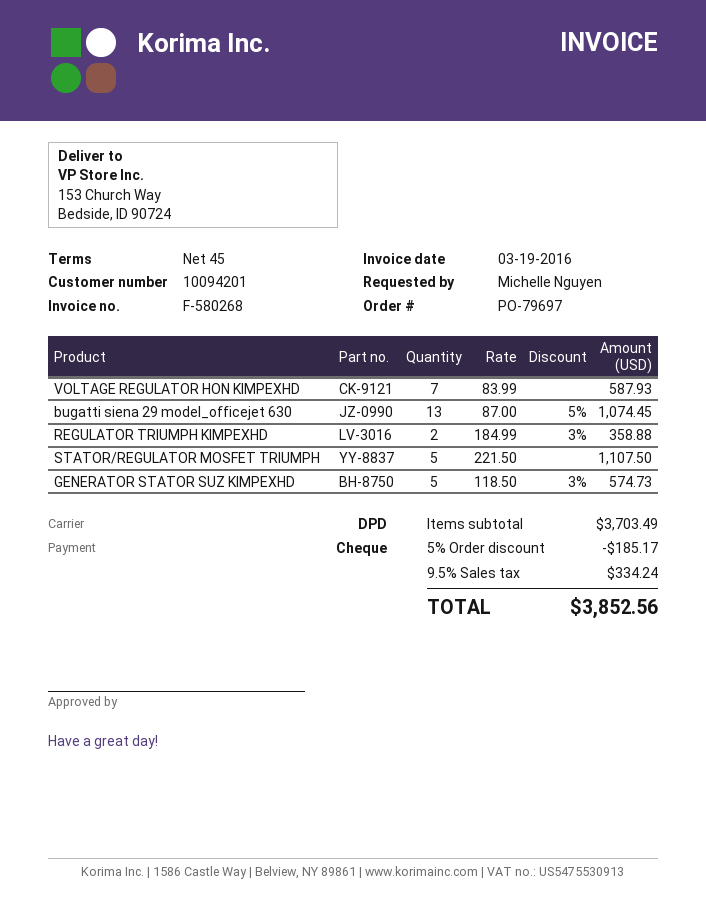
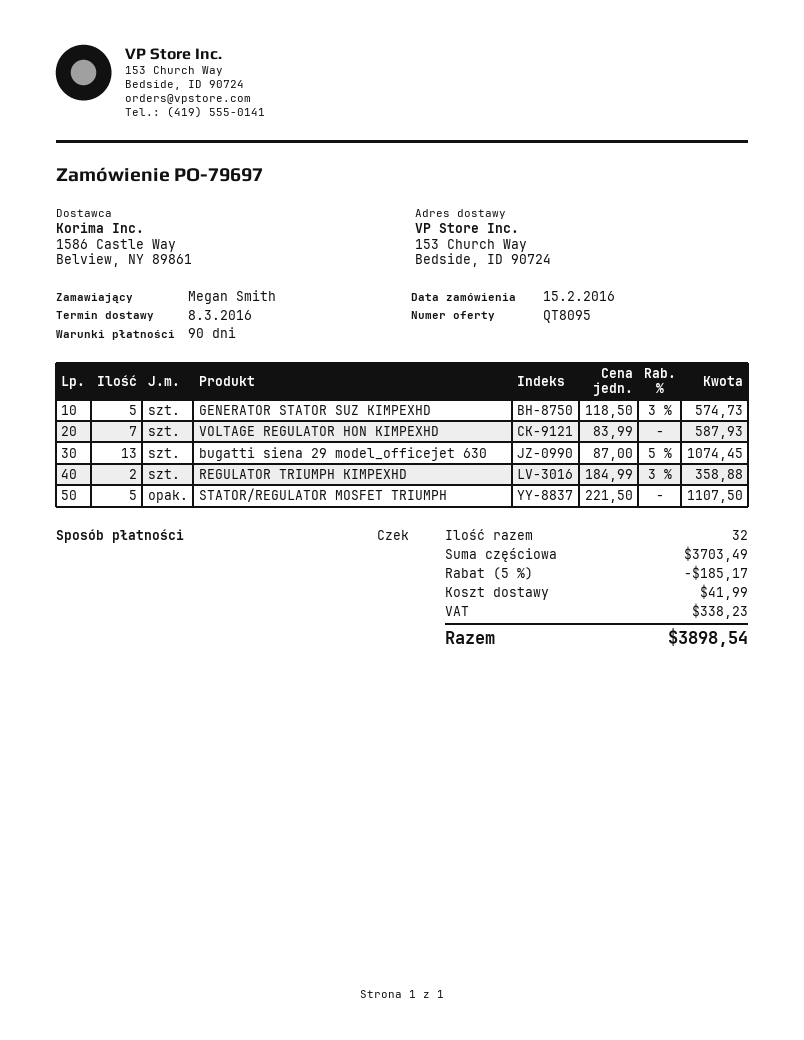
payment terms: 45 days -> 90 days
ordered by: Michelle Nguyen -> Megan Smith
shipping: none -> 41.99
tax: 334.24 -> 338.23
total: 3852.56 -> 3898.54

